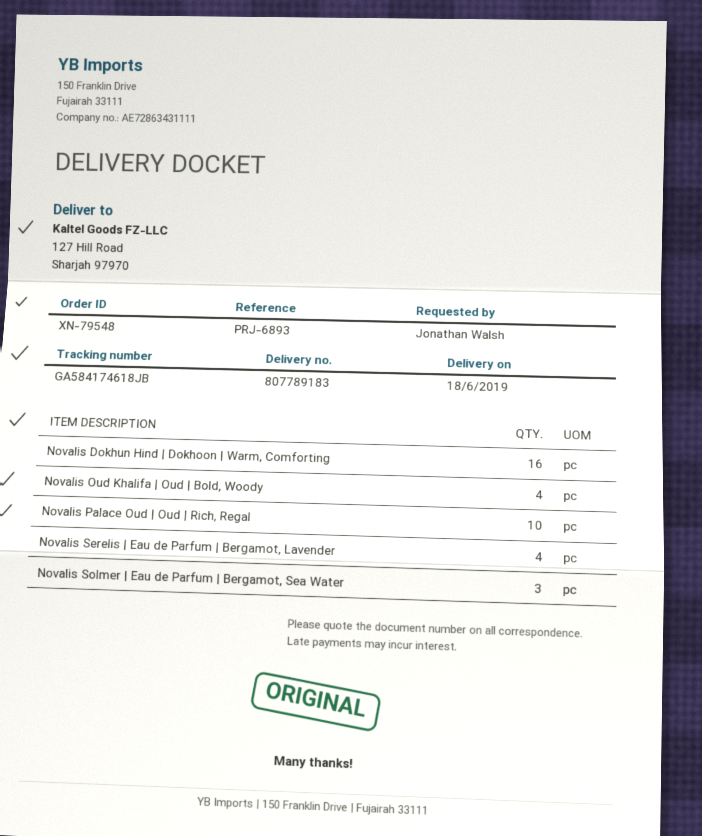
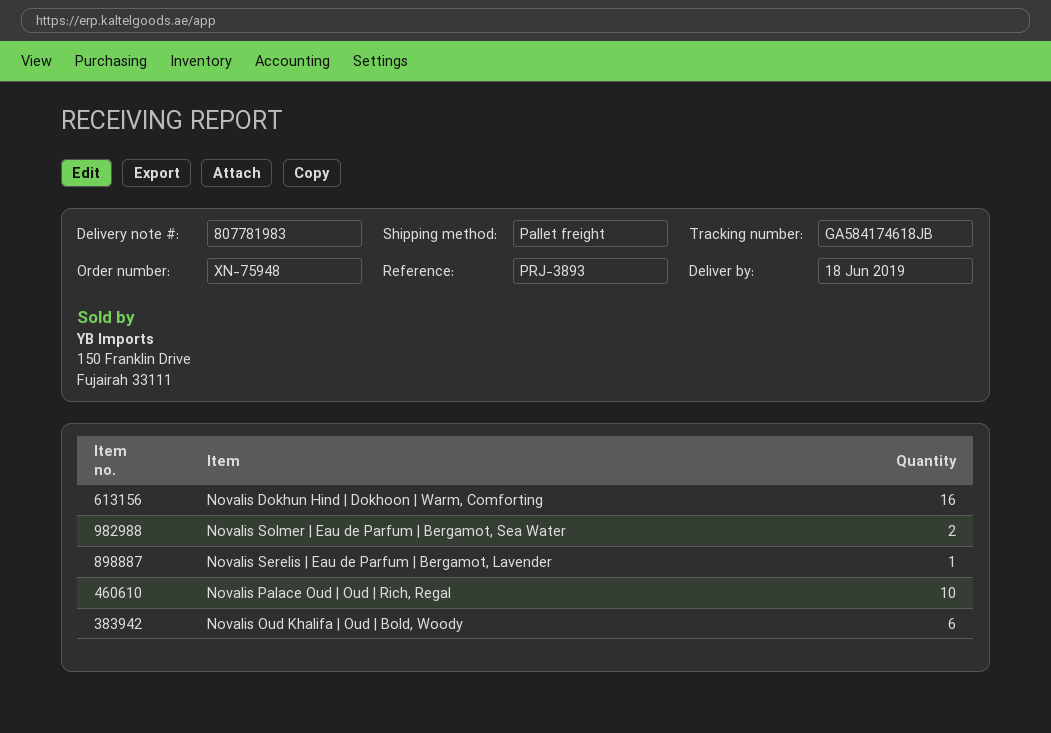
order number: XN-79548 -> XN-75948
delivery note number: 807789183 -> 807781983
reference: PRJ-6893 -> PRJ-3893
Novalis Oud Khalifa | Oud | Bold, Woody: 4 -> 6
Novalis Serelis | Eau de Parfum | Bergamot, Lavender: 4 -> 1
Novalis Solmer | Eau de Parfum | Bergamot, Sea Water: 3 -> 2

